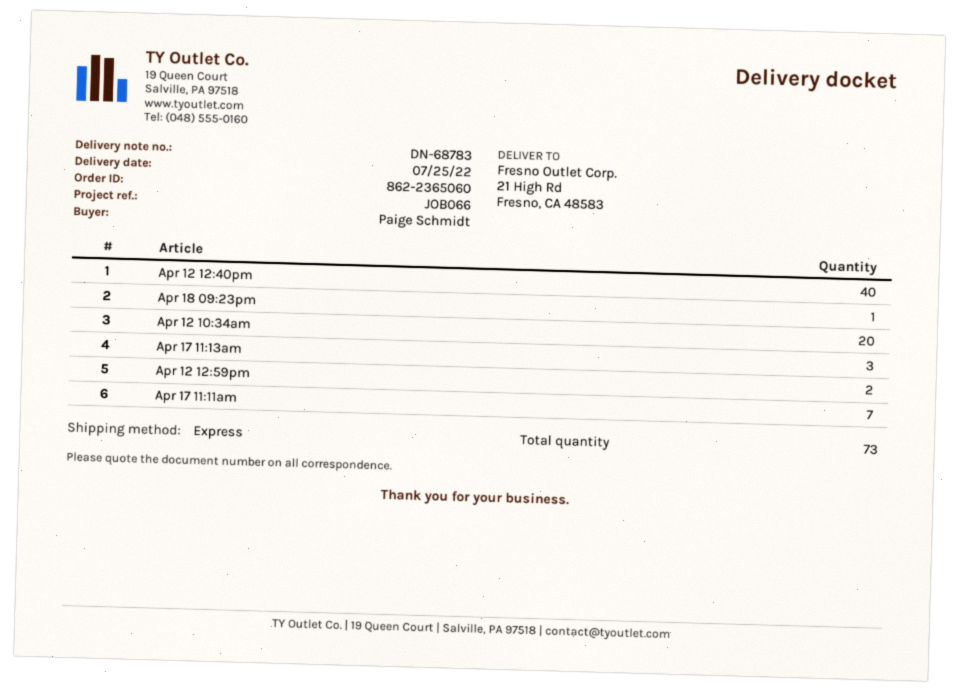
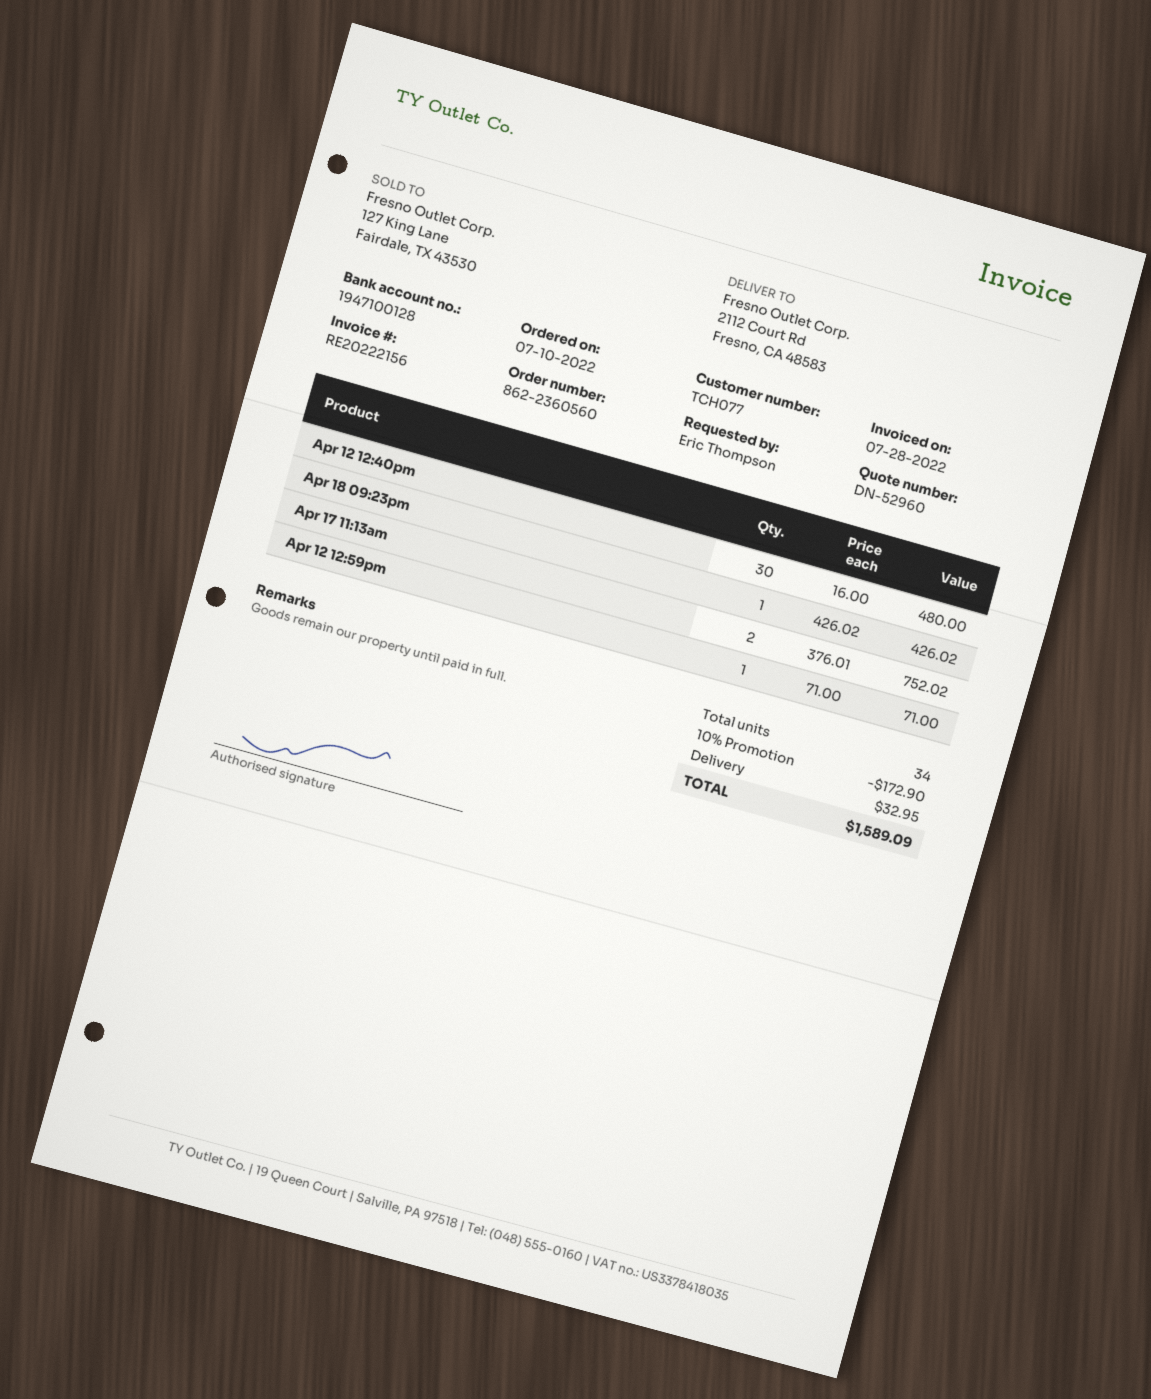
order number: 862-2365060 -> 862-2360560
ordered by: Paige Schmidt -> Eric Thompson
ship to: 21 High Rd, Fresno, CA 48583 -> 2112 Court Rd, Fresno, CA 48583
Apr 12 12:40pm: 40 -> 30
Apr 12 10:34am: 20 -> none
Apr 17 11:13am: 3 -> 2
Apr 12 12:59pm: 2 -> 1
Apr 17 11:11am: 7 -> none
total quantity: 73 -> 34

